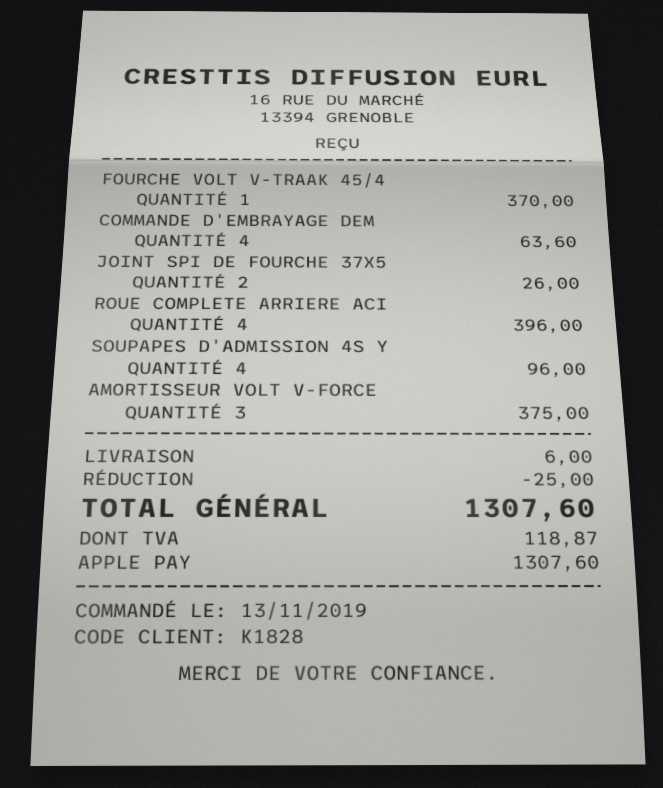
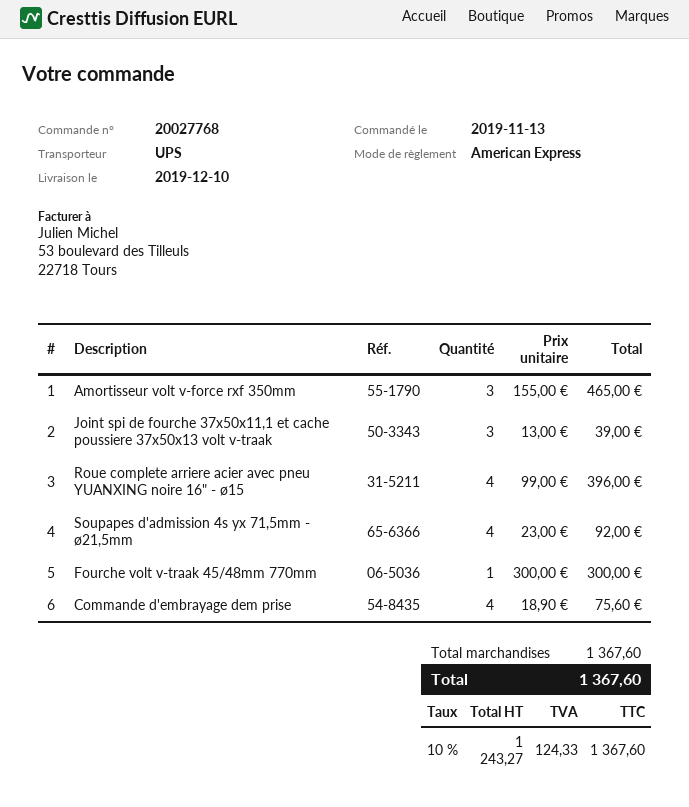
payment method: Apple Pay -> American Express
FOURCHE VOLT V-TRAAK 45/4: 1 for 370.00 -> 1 for 300.00
COMMANDE D'EMBRAYAGE DEM: 4 for 63.60 -> 4 for 75.60
JOINT SPI DE FOURCHE 37X5: 2 for 26.00 -> 3 for 39.00
SOUPAPES D'ADMISSION 4S Y: 4 for 96.00 -> 4 for 92.00
AMORTISSEUR VOLT V-FORCE: 3 for 375.00 -> 3 for 465.00
discount: 25.00 -> none
shipping: 6.00 -> none
tax: 118.87 -> 124.33
total: 1307.60 -> 1367.60

